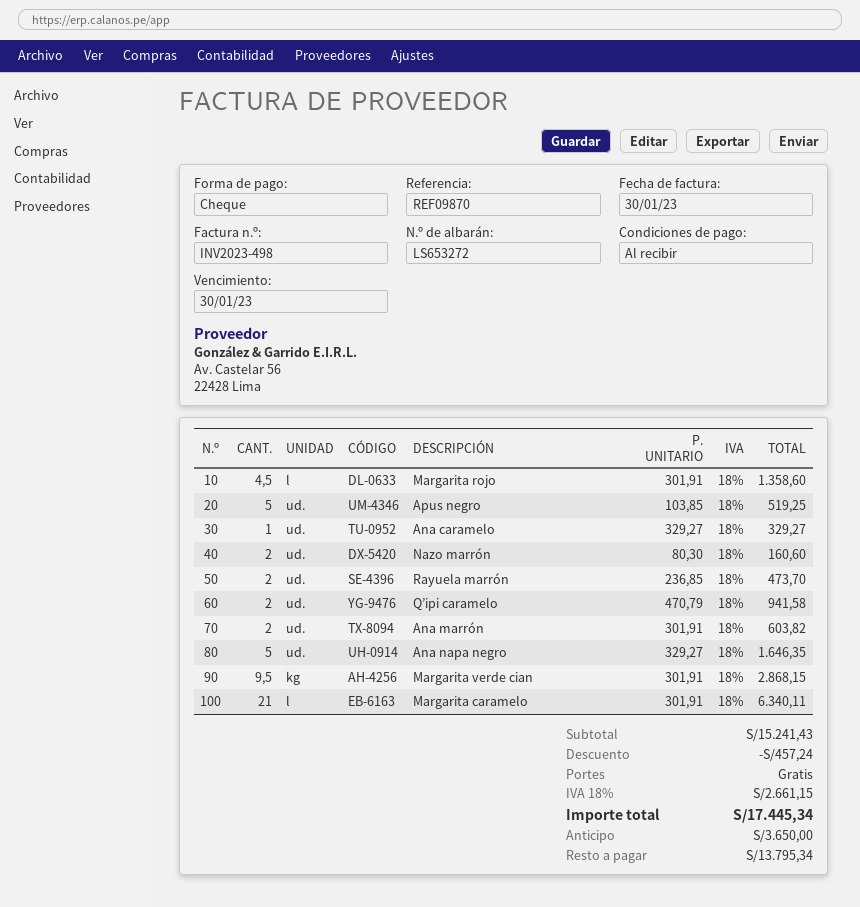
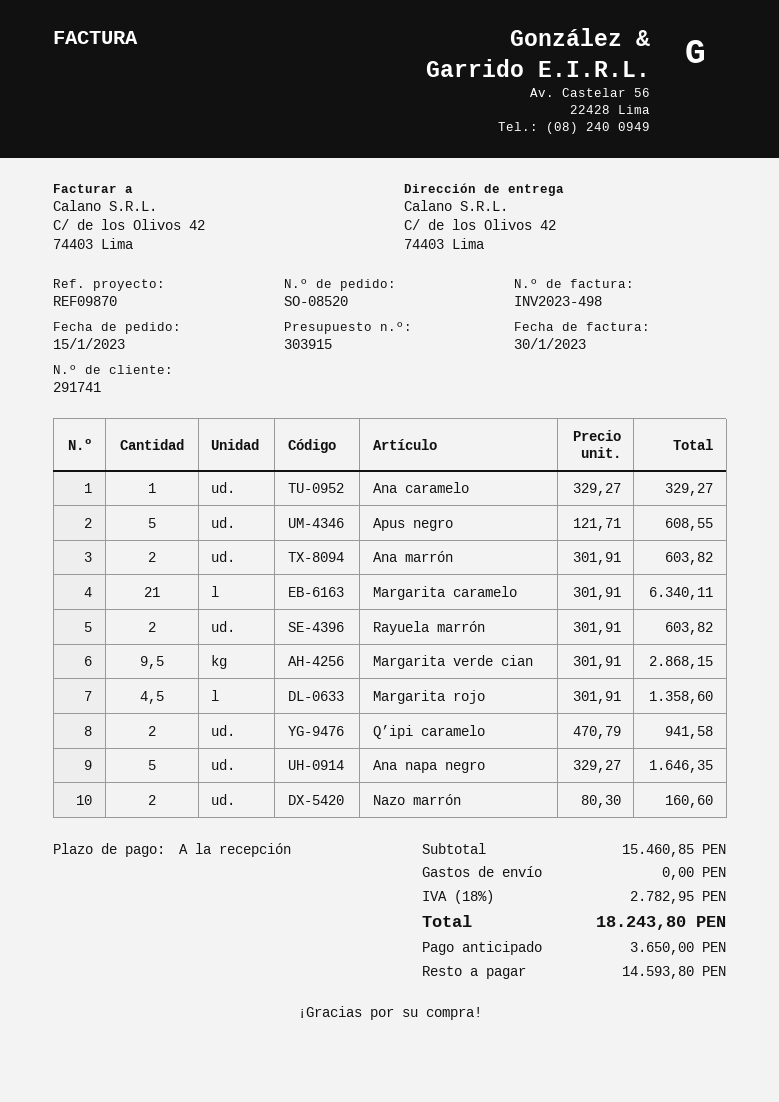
Apus negro: 5 x 103.85 = 519.25 -> 5 x 121.71 = 608.55
Rayuela marrón: 2 x 236.85 = 473.70 -> 2 x 301.91 = 603.82
subtotal: 15241.43 -> 15460.85
discount: 457.24 -> none
tax: 18% = 2661.15 -> 18% = 2782.95
total: 17445.34 -> 18243.80
balance: 13795.34 -> 14593.80

